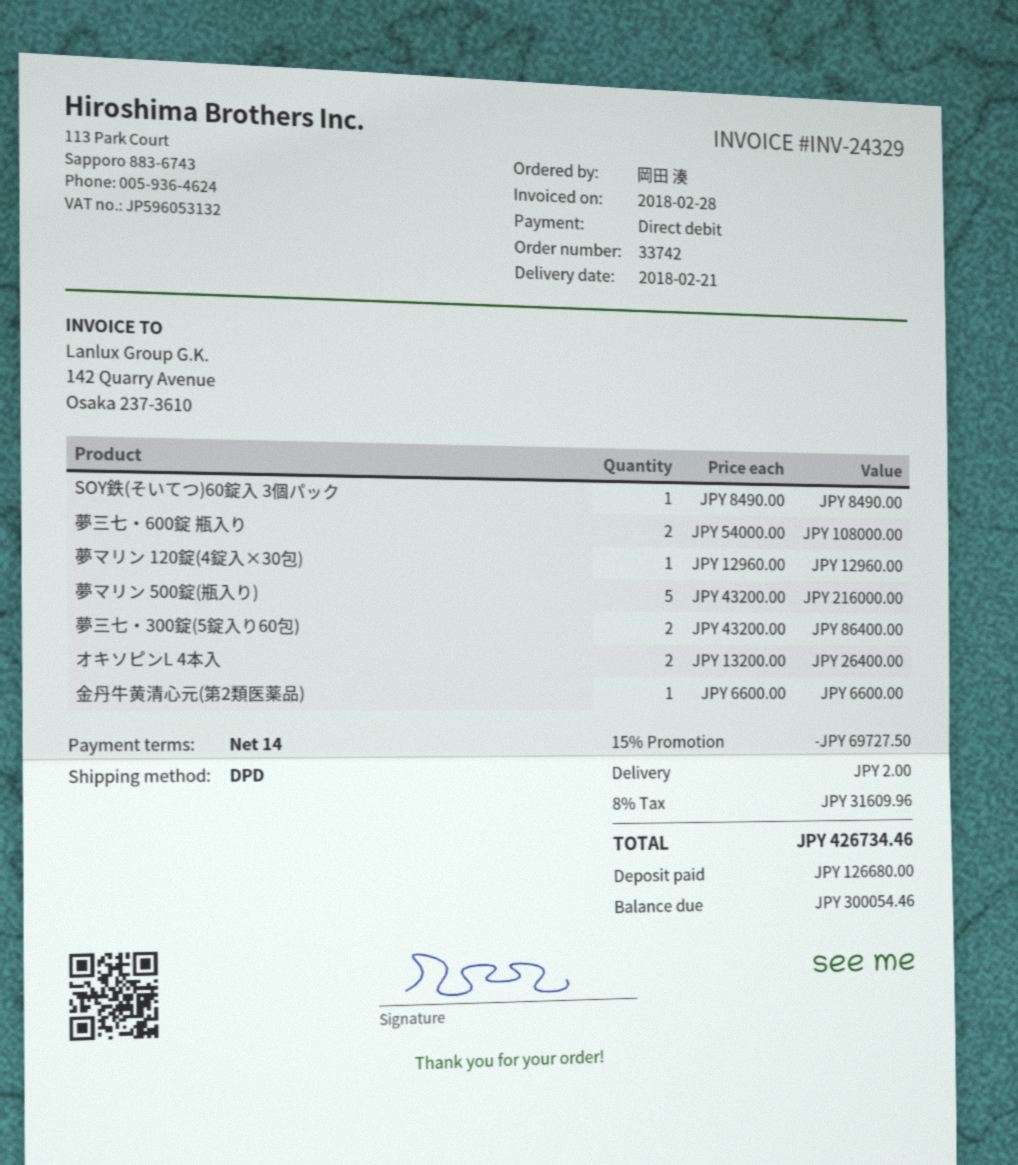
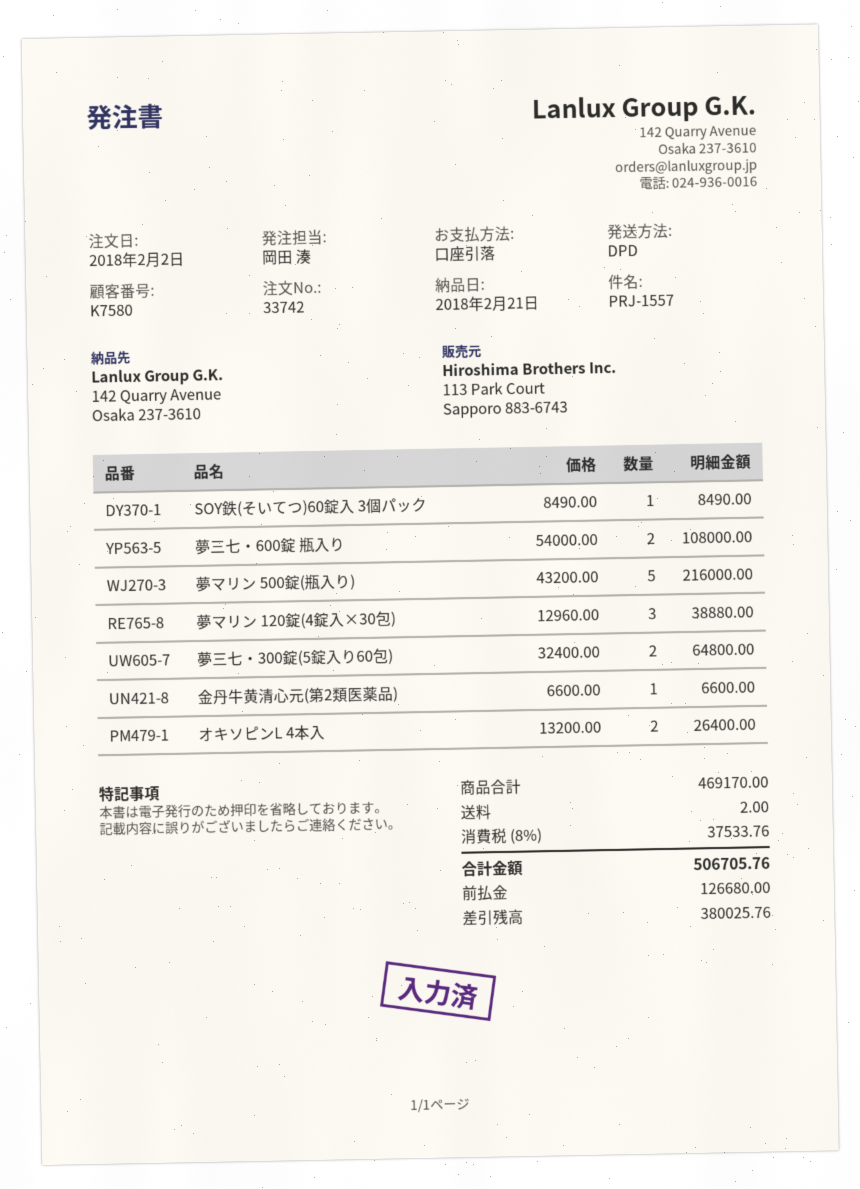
夢マリン 120錠(4錠入×30包): 1 x 12960.00 = 12960.00 -> 3 x 12960.00 = 38880.00
夢三七・300錠(5錠入り60包): 2 x 43200.00 = 86400.00 -> 2 x 32400.00 = 64800.00
discount: 15% = 69727.50 -> none
tax: 8% = 31609.96 -> 8% = 37533.76
total: 426734.46 -> 506705.76
balance: 300054.46 -> 380025.76

